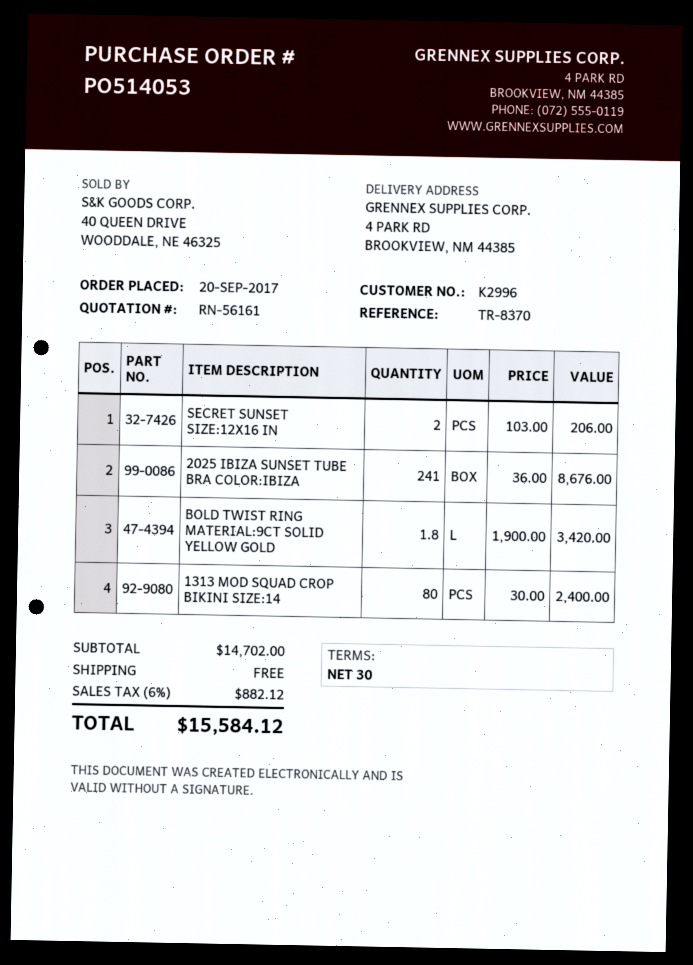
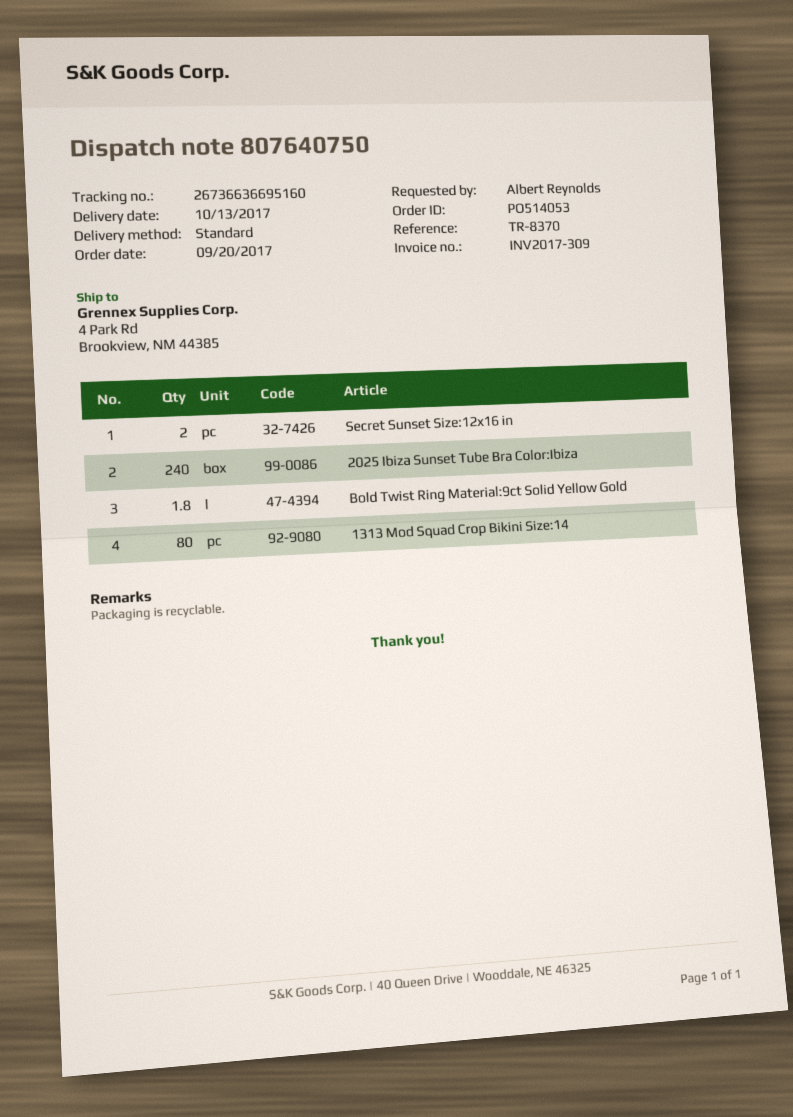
2025 IBIZA SUNSET TUBE BRA COLOR:IBIZA: 241 -> 240

